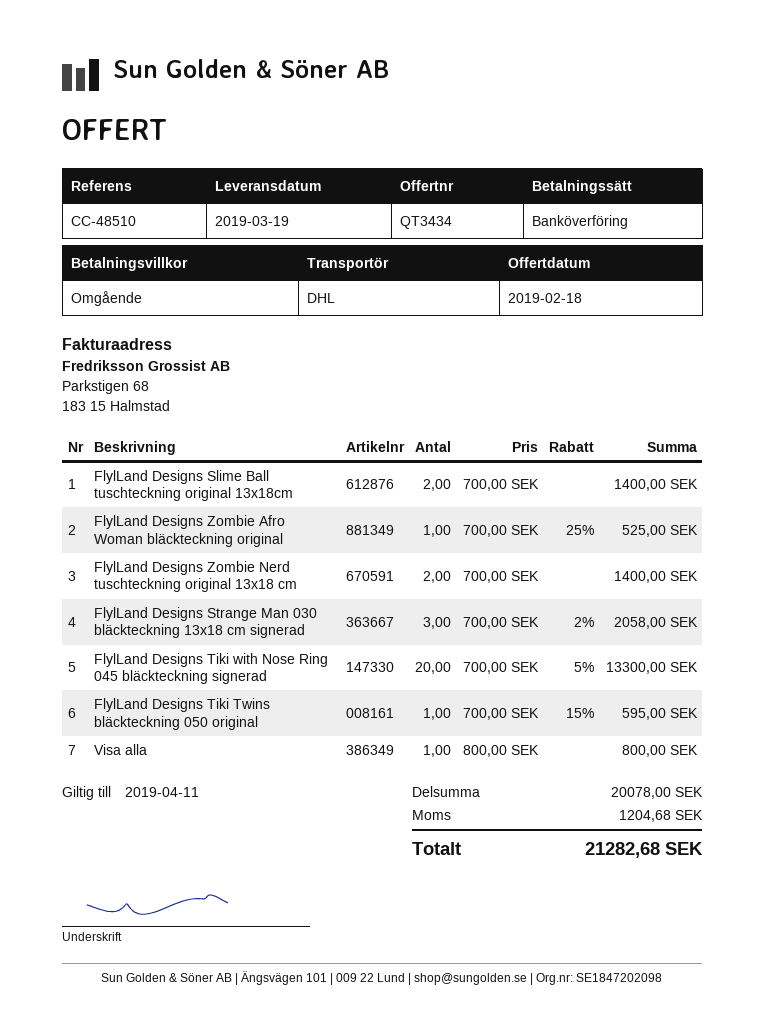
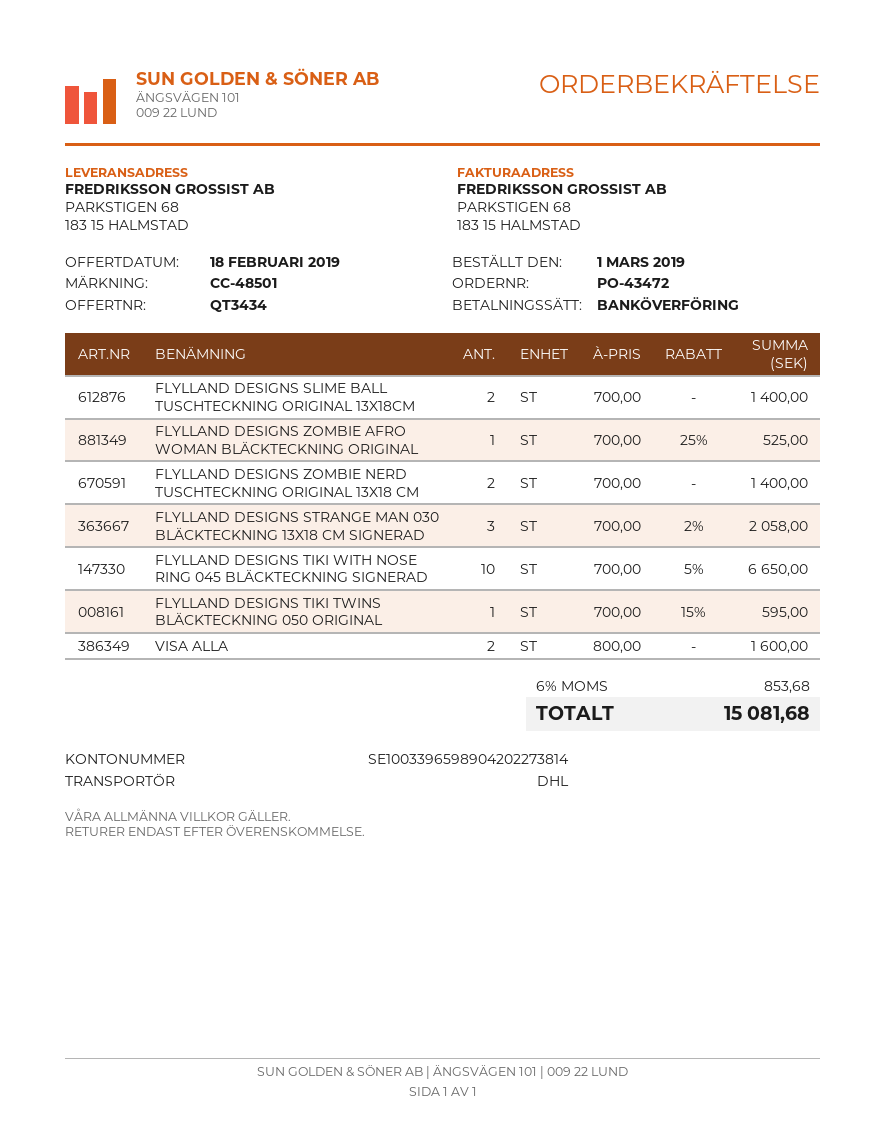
reference: CC-48510 -> CC-48501
FlylLand Designs Tiki with Nose Ring 045 bläckteckning signerad: 20 x 700.00 - 5% = 13300.00 -> 10 x 700.00 - 5% = 6650.00
Visa alla: 1 x 800.00 = 800.00 -> 2 x 800.00 = 1600.00
tax: 1204.68 -> 853.68
total: 21282.68 -> 15081.68

